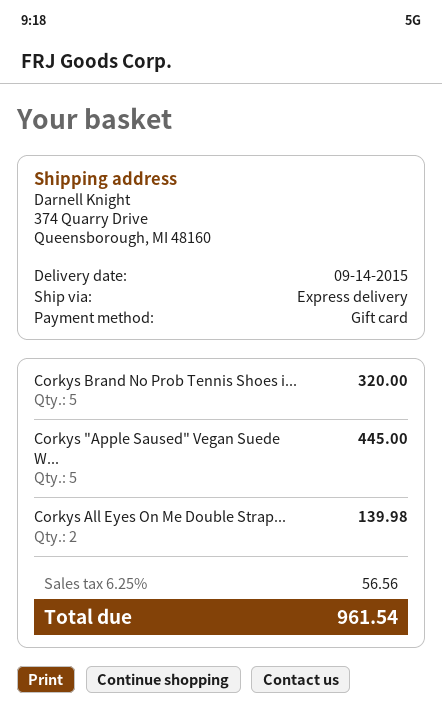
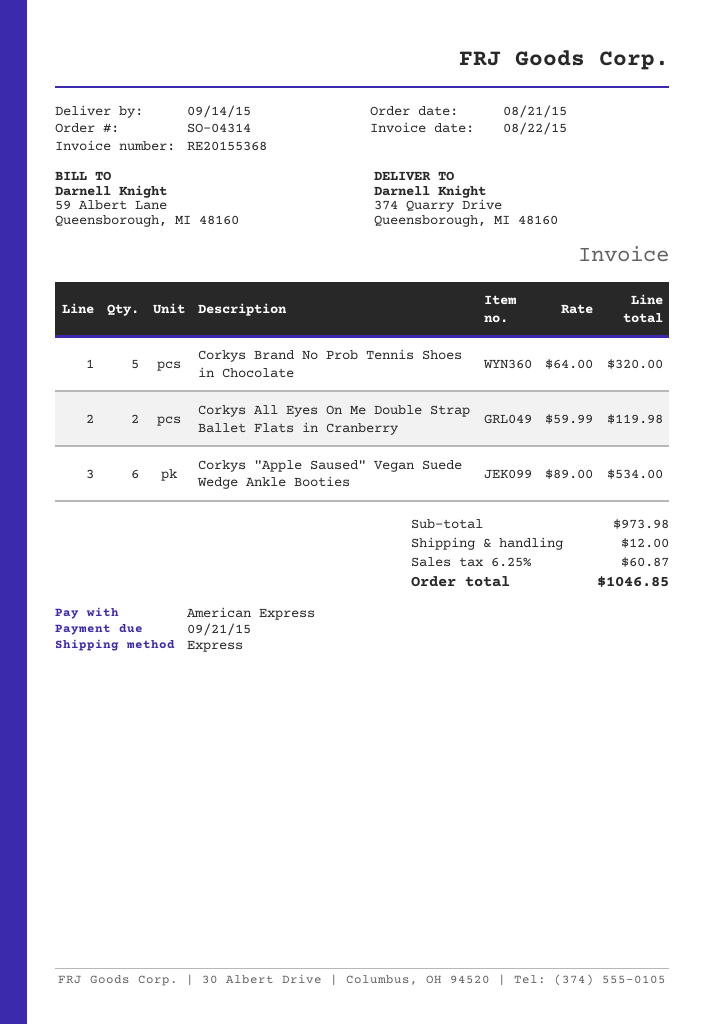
payment method: gift card -> American Express
Corkys "Apple Saused" Vegan Suede W...: 5 for 445.00 -> 6 for 534.00
Corkys All Eyes On Me Double Strap...: 2 for 139.98 -> 2 for 119.98
shipping: none -> 12.00
tax: 6.25% = 56.56 -> 6.25% = 60.87
total: 961.54 -> 1046.85

